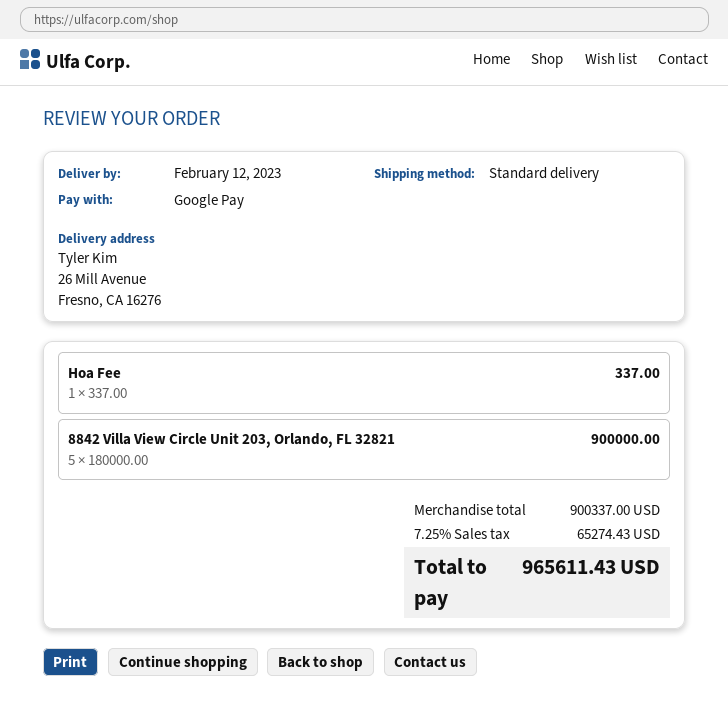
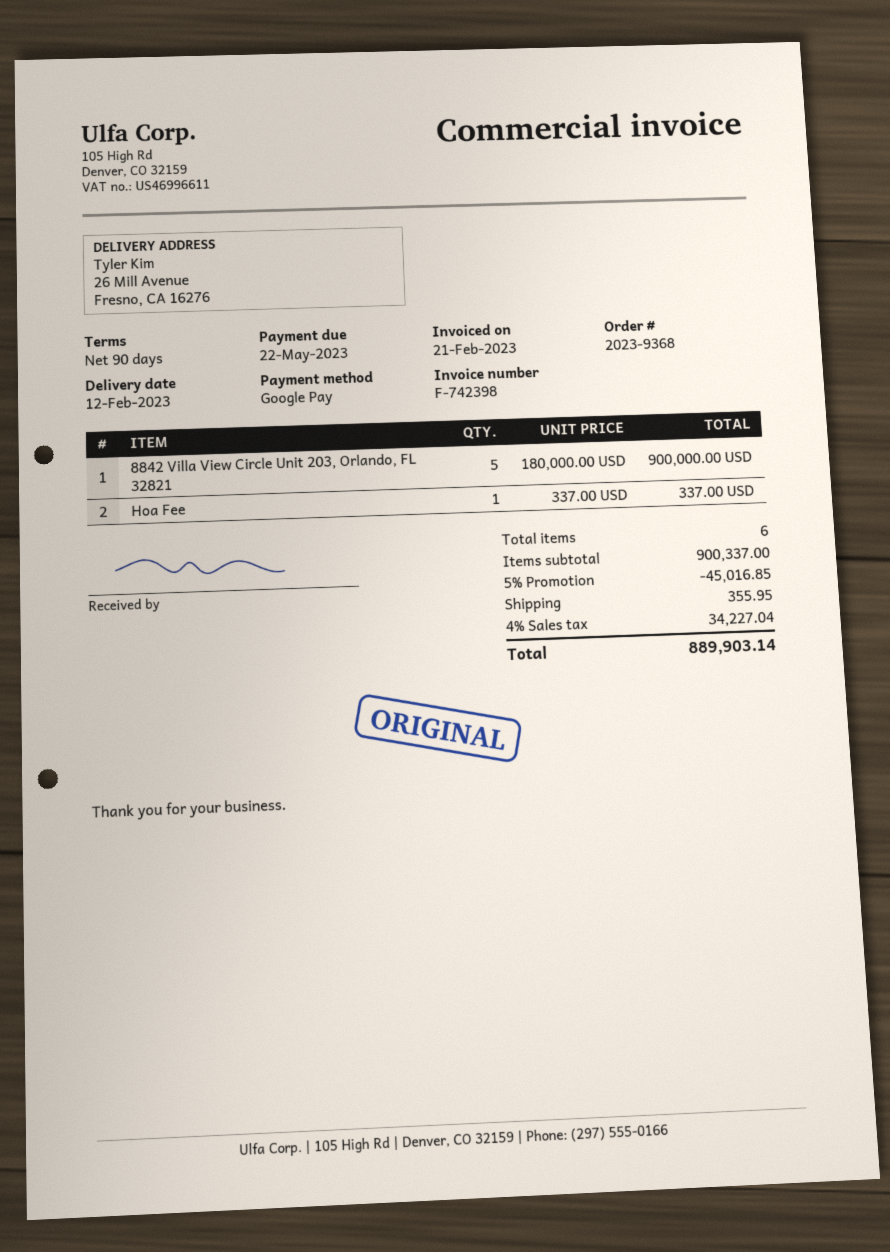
discount: none -> 5% = 45016.85
shipping: none -> 355.95
tax: 7.25% = 65274.43 -> 4% = 34227.04
total: 965611.43 -> 889903.14

